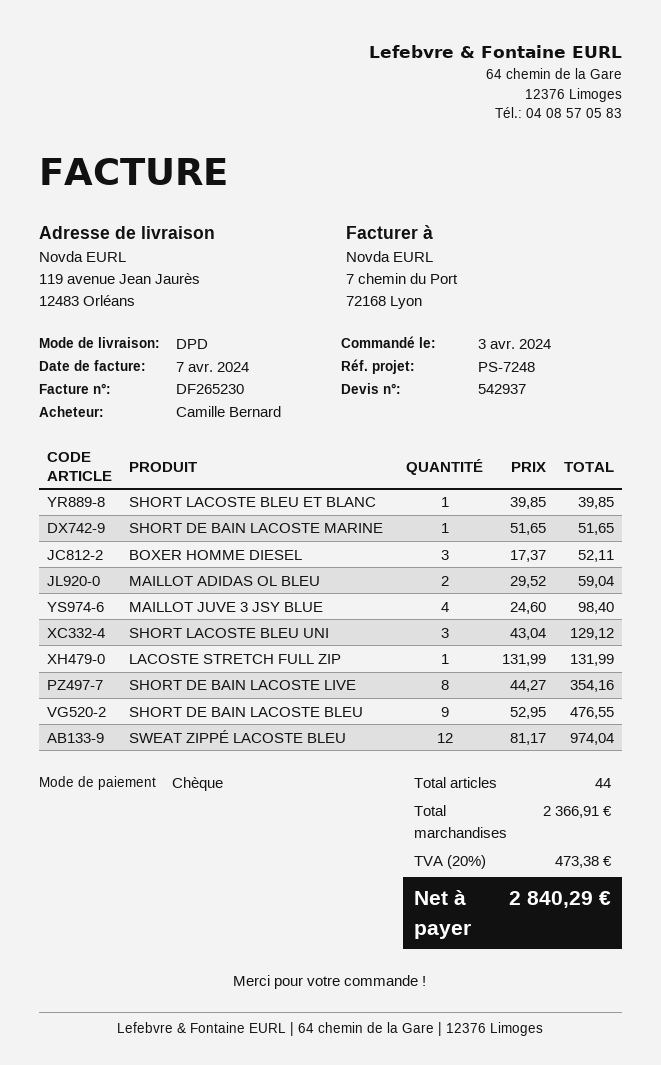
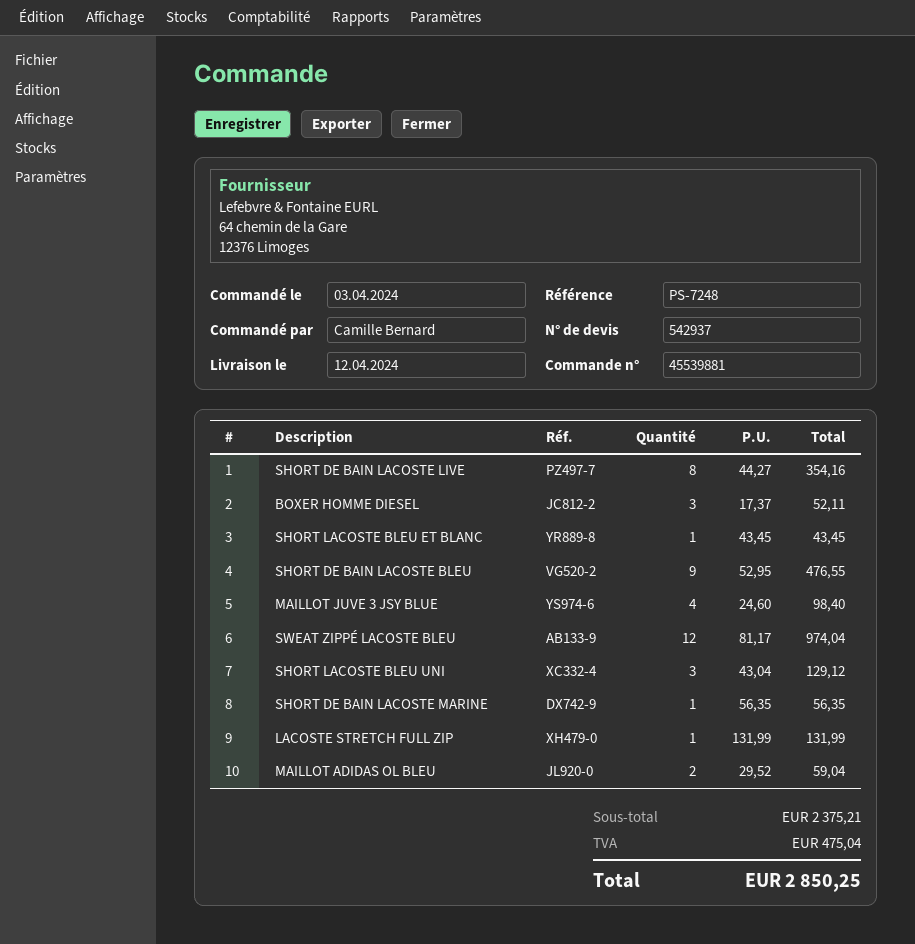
SHORT LACOSTE BLEU ET BLANC: 1 x 39.85 = 39.85 -> 1 x 43.45 = 43.45
SHORT DE BAIN LACOSTE MARINE: 1 x 51.65 = 51.65 -> 1 x 56.35 = 56.35
subtotal: 2366.91 -> 2375.21
tax: 473.38 -> 475.04
total: 2840.29 -> 2850.25

